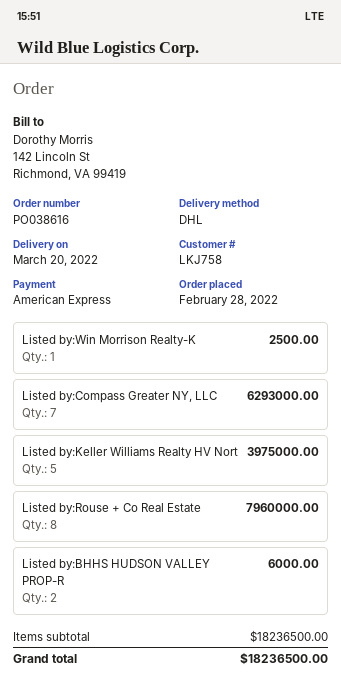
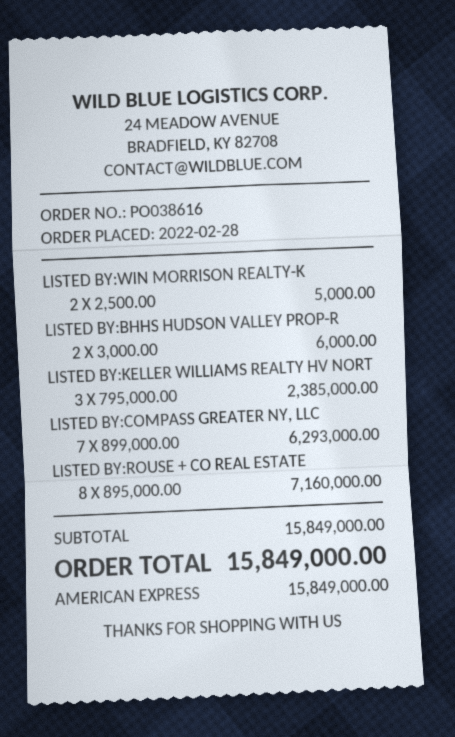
Listed by:Win Morrison Realty-K: 1 for 2500.00 -> 2 for 5000.00
Listed by:Keller Williams Realty HV Nort: 5 for 3975000.00 -> 3 for 2385000.00
Listed by:Rouse + Co Real Estate: 8 for 7960000.00 -> 8 for 7160000.00
subtotal: 18236500.00 -> 15849000.00
total: 18236500.00 -> 15849000.00

